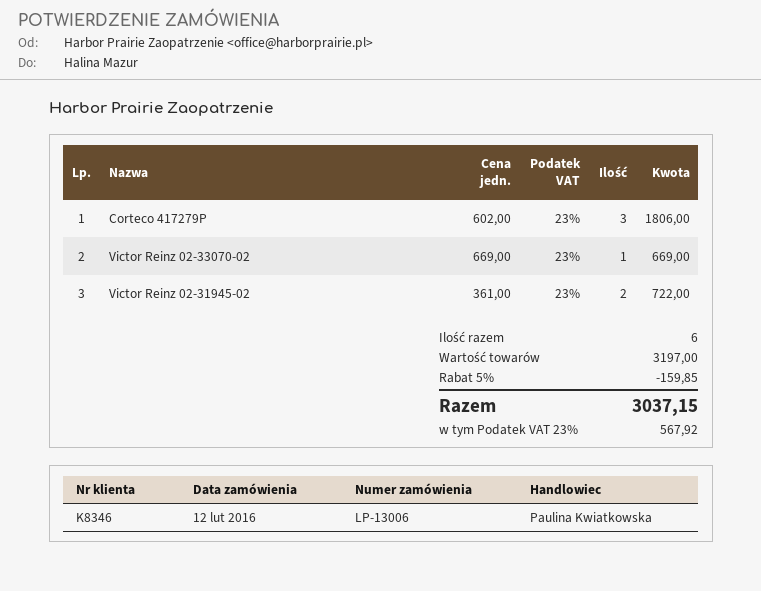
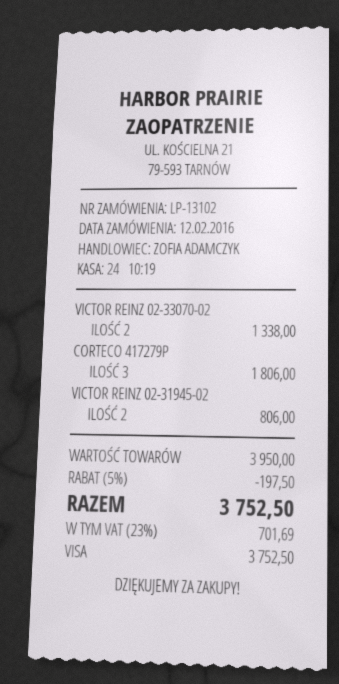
order number: LP-13006 -> LP-13102
sales rep: Paulina Kwiatkowska -> ZOFIA ADAMCZYK
Victor Reinz 02-33070-02: 1 for 669.00 -> 2 for 1338.00
Victor Reinz 02-31945-02: 2 for 722.00 -> 2 for 806.00
subtotal: 3197.00 -> 3950.00
discount: 5% = 159.85 -> 5% = 197.50
tax: 23% = 567.92 -> 23% = 701.69
total: 3037.15 -> 3752.50

